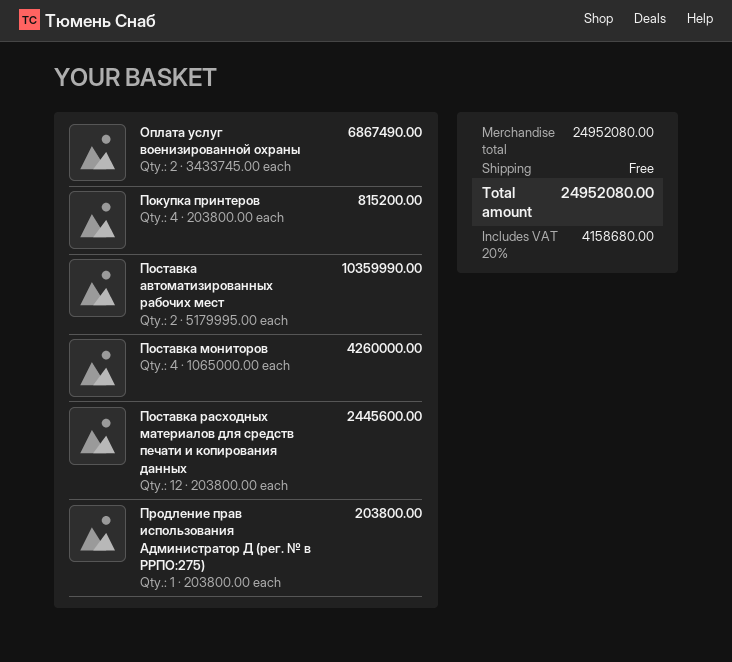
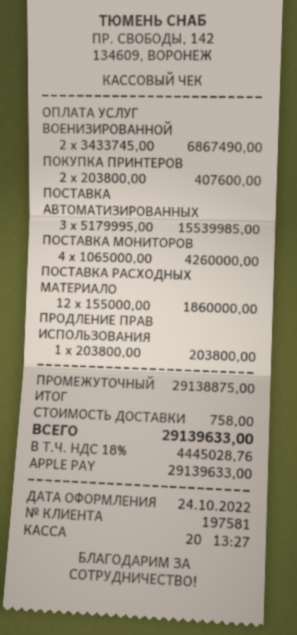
Покупка принтеров: 4 x 203800.00 = 815200.00 -> 2 x 203800.00 = 407600.00
Поставка автоматизированных рабочих мест: 2 x 5179995.00 = 10359990.00 -> 3 x 5179995.00 = 15539985.00
Поставка расходных материалов для средств печати и копирования данных: 12 x 203800.00 = 2445600.00 -> 12 x 155000.00 = 1860000.00
subtotal: 24952080.00 -> 29138875.00
shipping: 0.00 -> 758.00
tax: 20% = 4158680.00 -> 18% = 4445028.76
total: 24952080.00 -> 29139633.00

